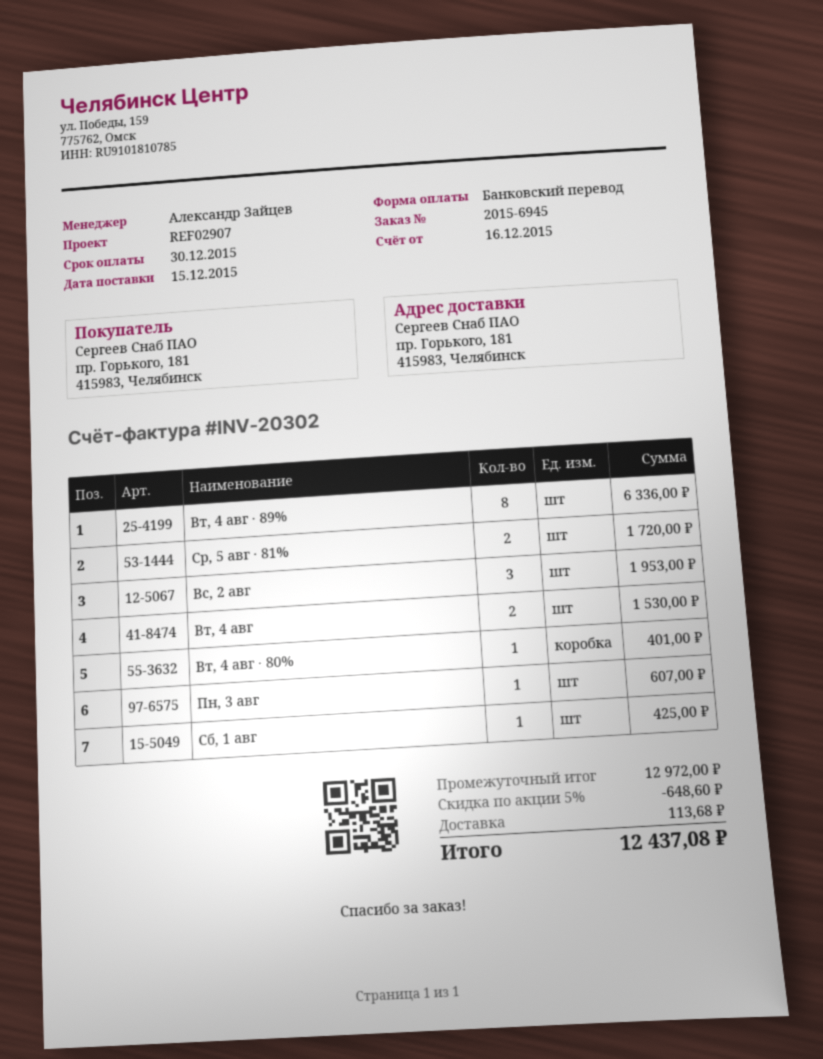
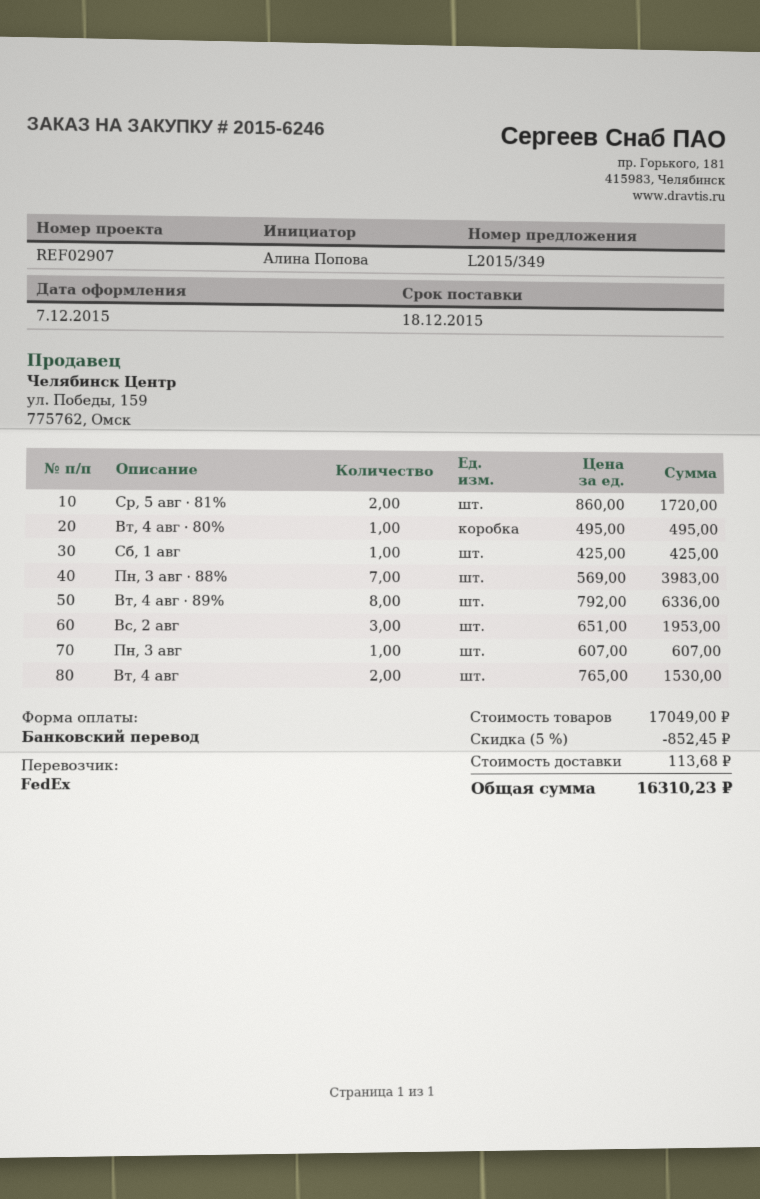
order number: 2015-6945 -> 2015-6246
delivery date: 2015-12-15 -> 2015-12-18
Вт, 4 авг · 80%: 1 for 401.00 -> 1 for 495.00
Пн, 3 авг · 88%: none -> 7 for 3983.00
subtotal: 12972.00 -> 17049.00
discount: 5% = 648.60 -> 5% = 852.45
total: 12437.08 -> 16310.23

